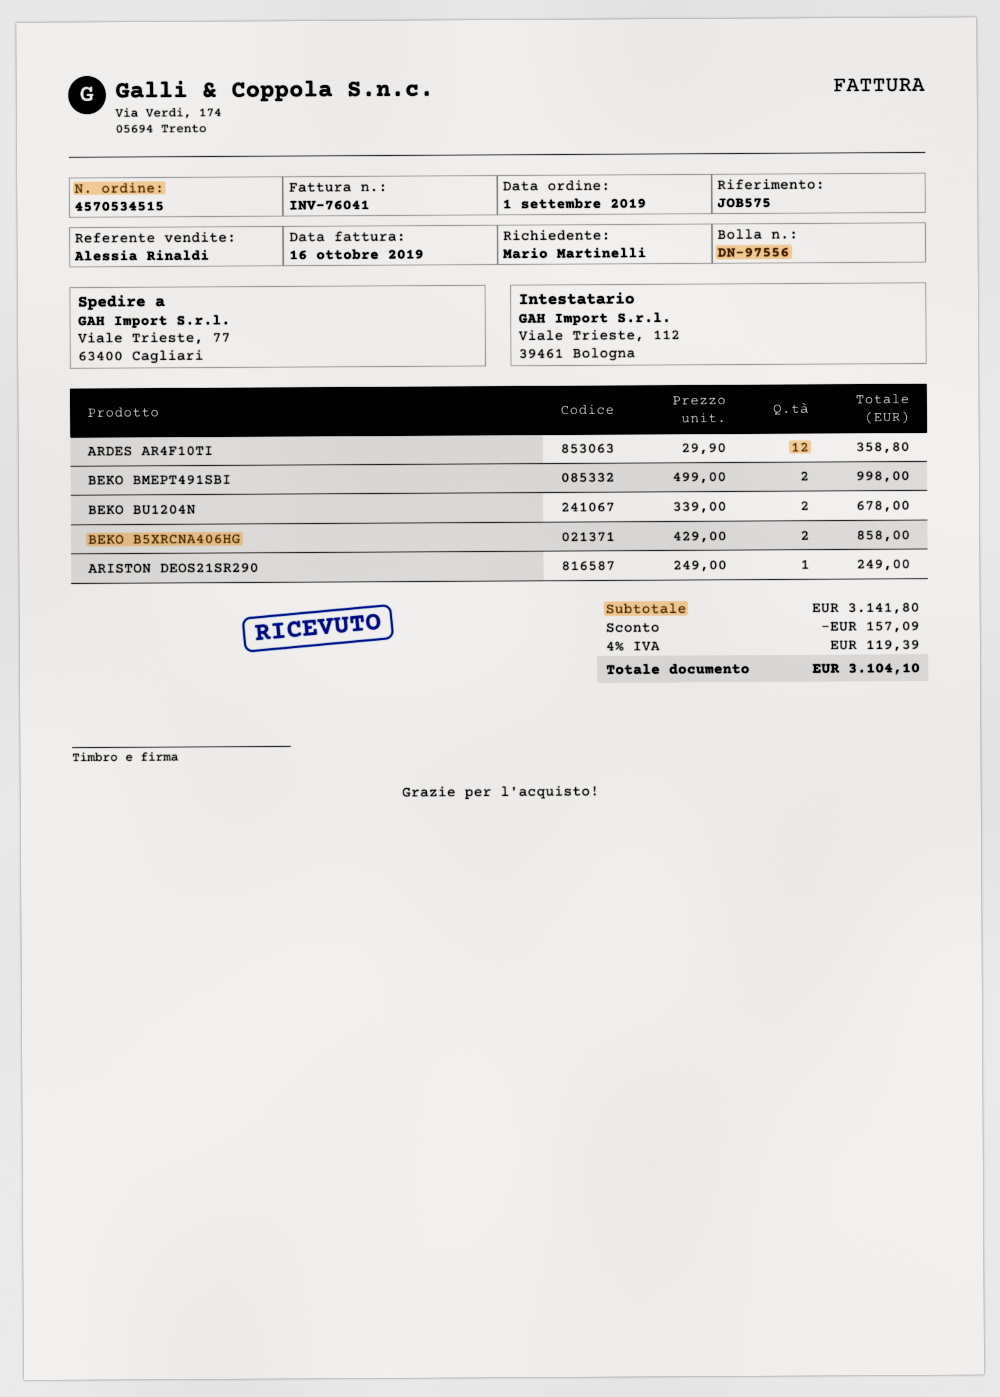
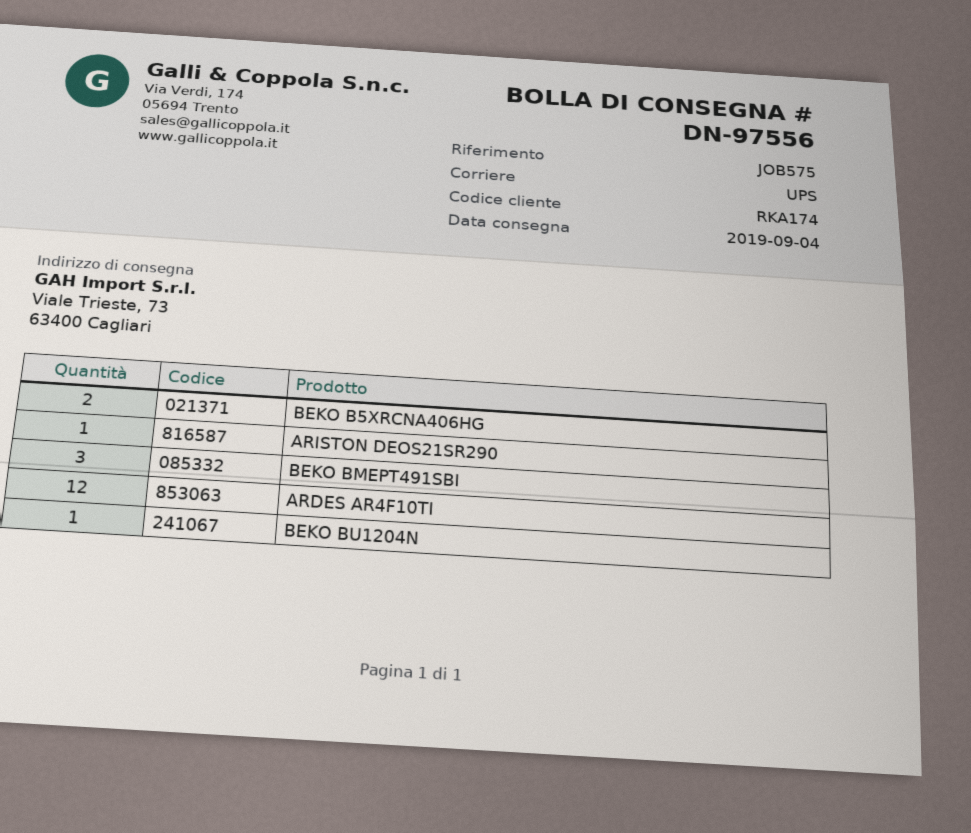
ship to: Viale Trieste, 77, 63400 Cagliari -> Viale Trieste, 73, 63400 Cagliari
BEKO BMEPT491SBI: 2 -> 3
BEKO BU1204N: 2 -> 1

